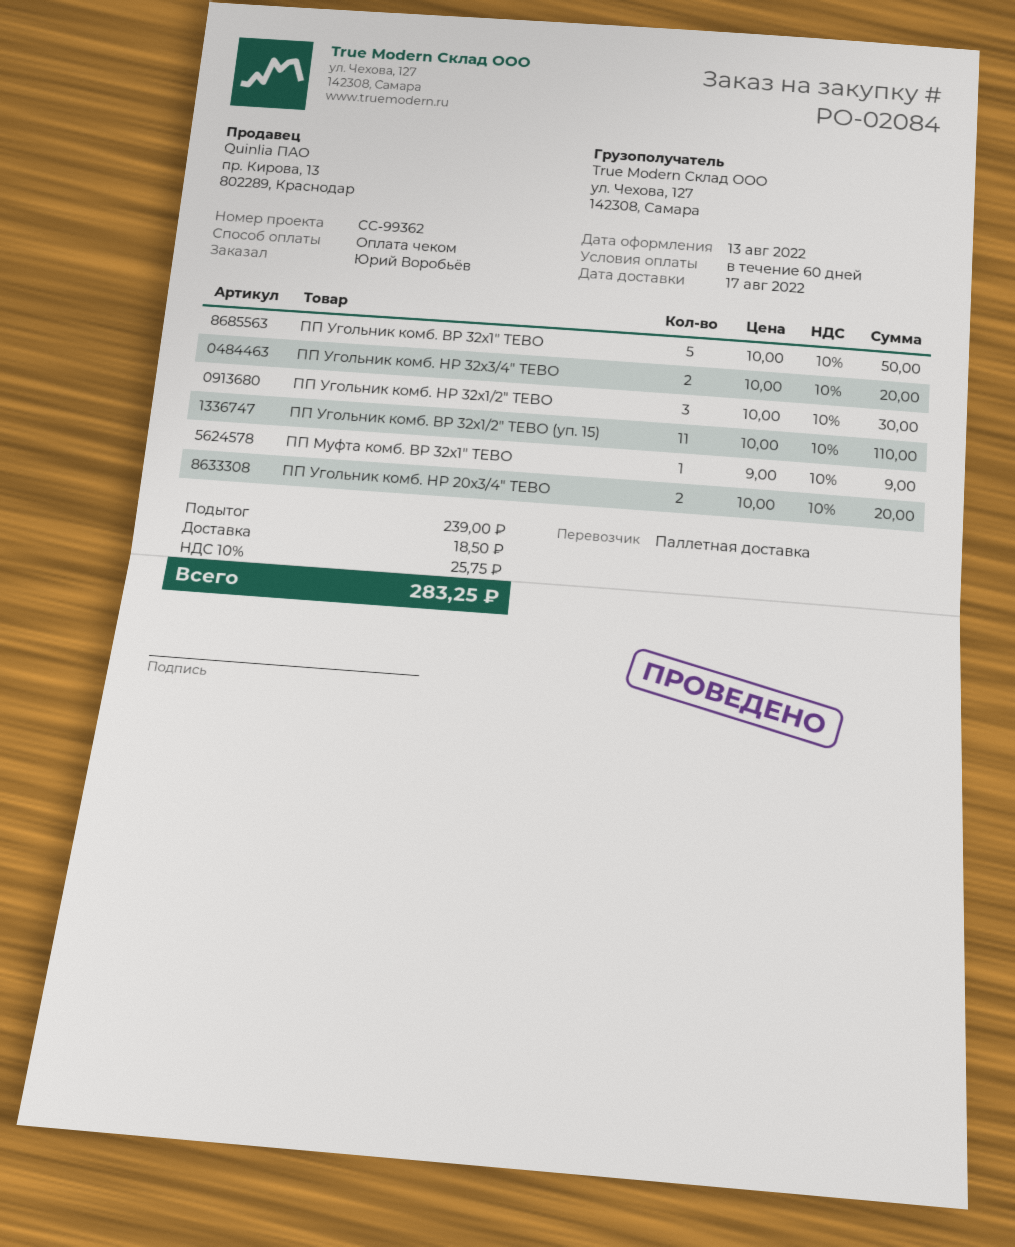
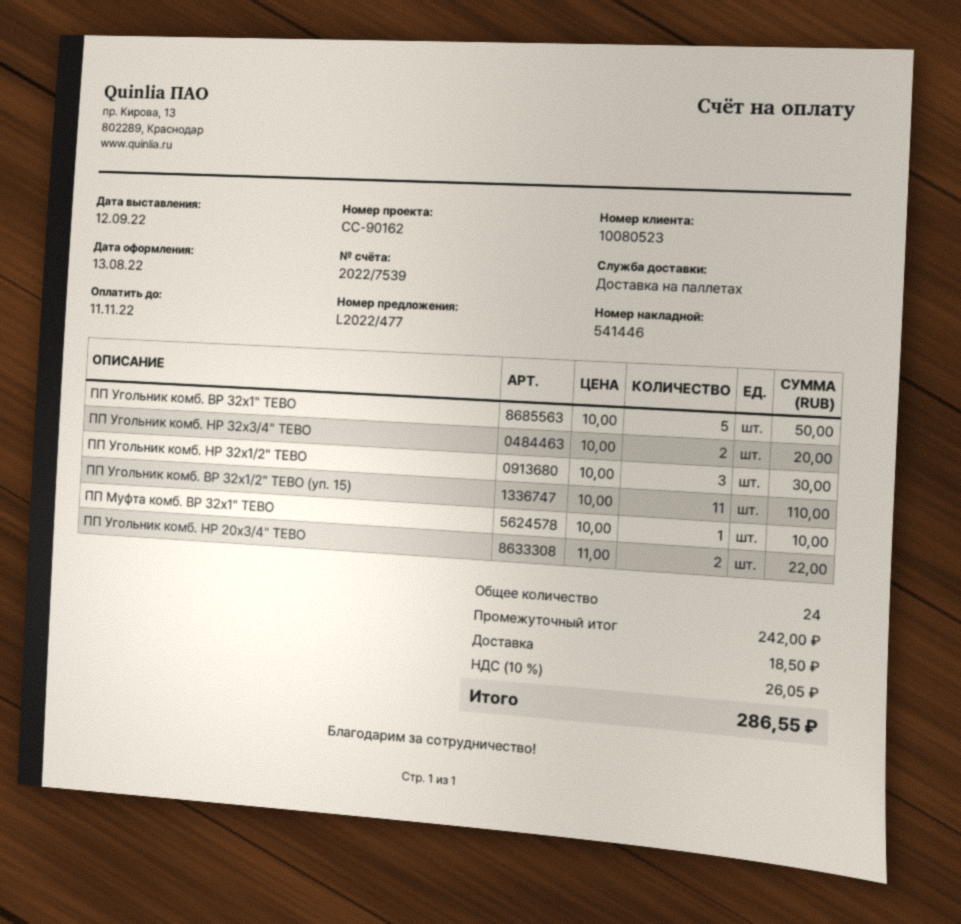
reference: CC-99362 -> CC-90162
ПП Муфта комб. ВР 32х1" TEBO: 1 x 9.00 = 9.00 -> 1 x 10.00 = 10.00
ПП Угольник комб. НР 20х3/4" TEBO: 2 x 10.00 = 20.00 -> 2 x 11.00 = 22.00
subtotal: 239.00 -> 242.00
tax: 10% = 25.75 -> 10% = 26.05
total: 283.25 -> 286.55

